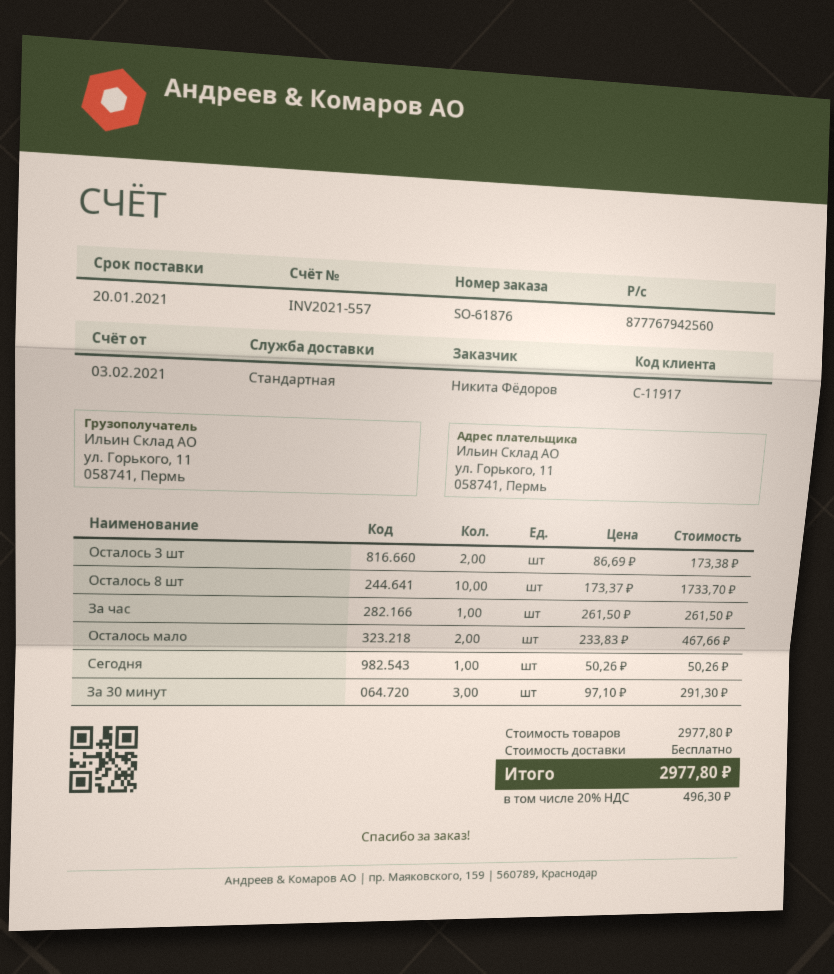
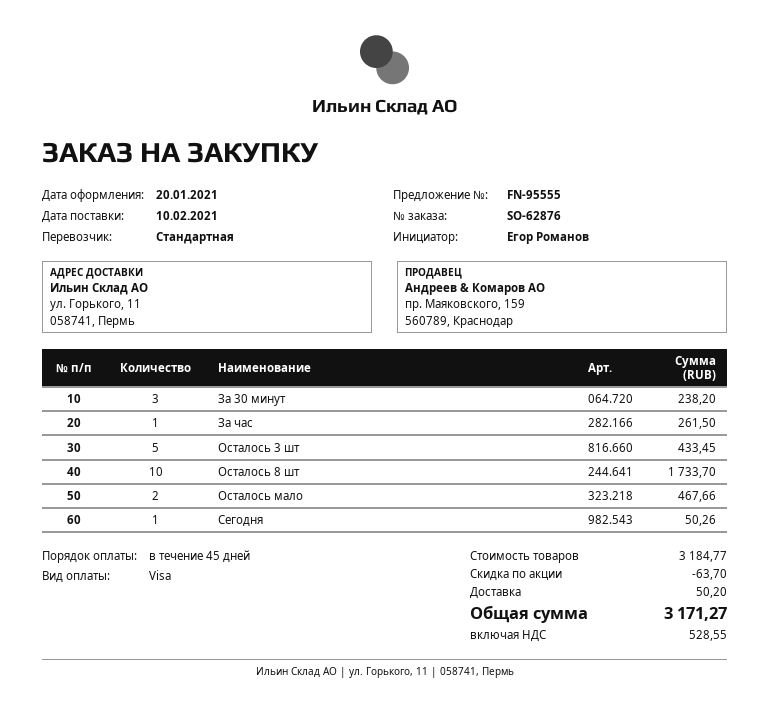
order number: SO-61876 -> SO-62876
delivery date: 2021-01-20 -> 2021-02-10
ordered by: Никита Фёдоров -> Егор Романов
Осталось 3 шт: 2 for 173.38 -> 5 for 433.45
За 30 минут: 3 for 291.30 -> 3 for 238.20
subtotal: 2977.80 -> 3184.77
discount: none -> 63.70
shipping: 0.00 -> 50.20
tax: 496.30 -> 528.55
total: 2977.80 -> 3171.27

